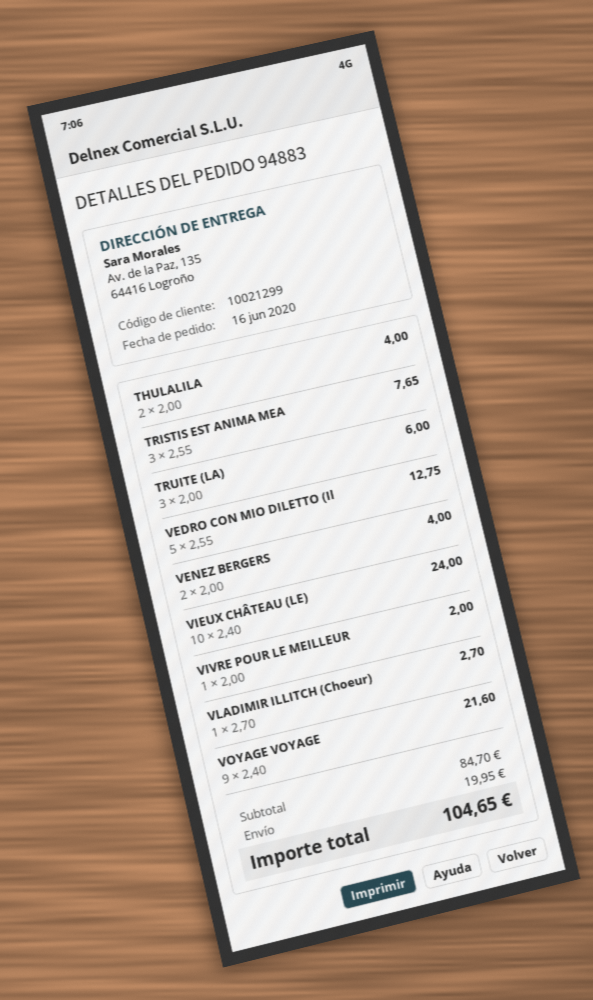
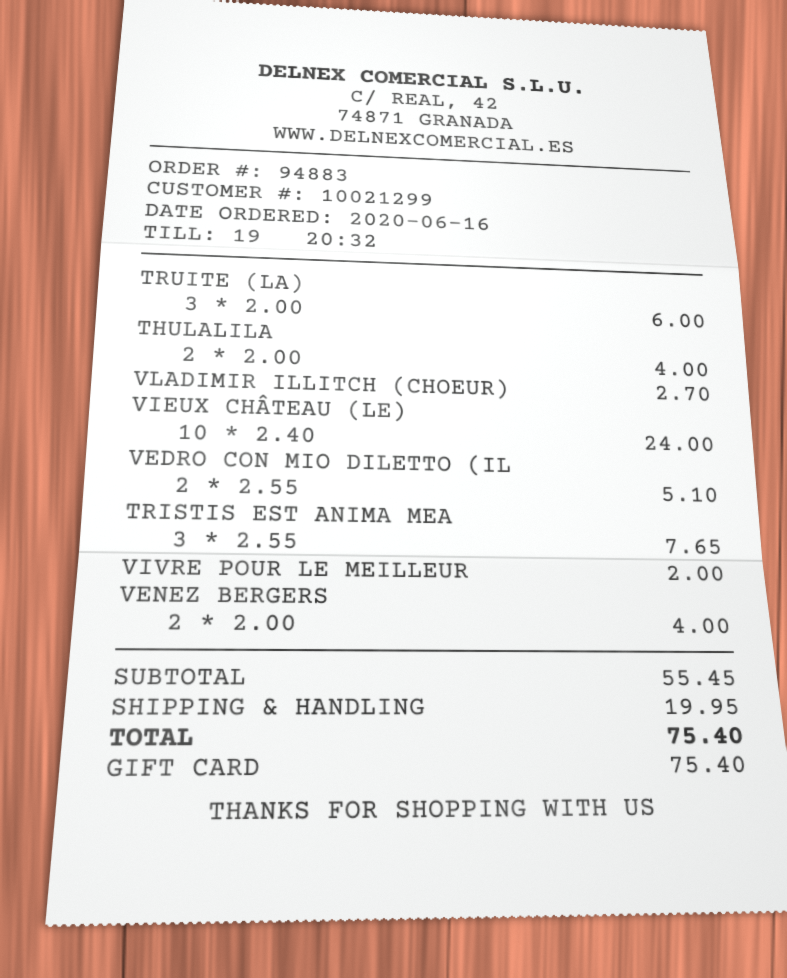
VEDRO CON MIO DILETTO (Il: 5 x 2.55 = 12.75 -> 2 x 2.55 = 5.10
VOYAGE VOYAGE: 9 x 2.40 = 21.60 -> none
subtotal: 84.70 -> 55.45
total: 104.65 -> 75.40

